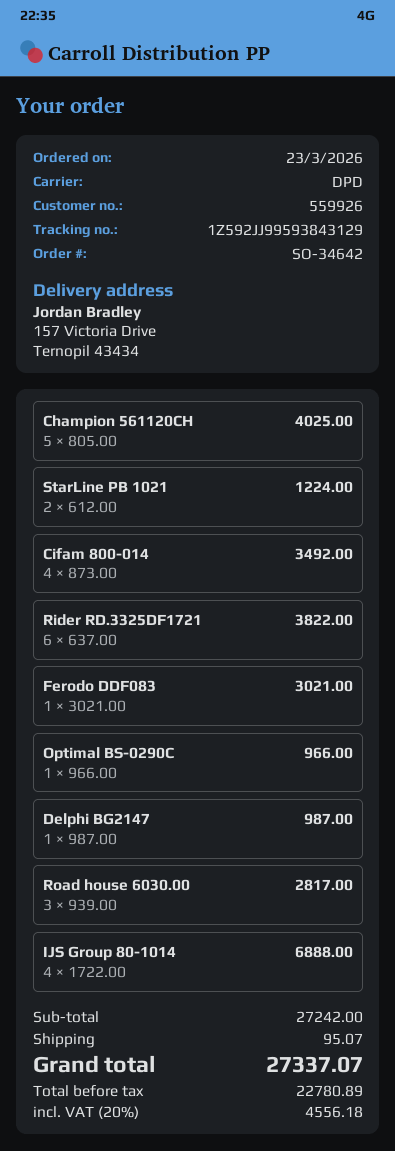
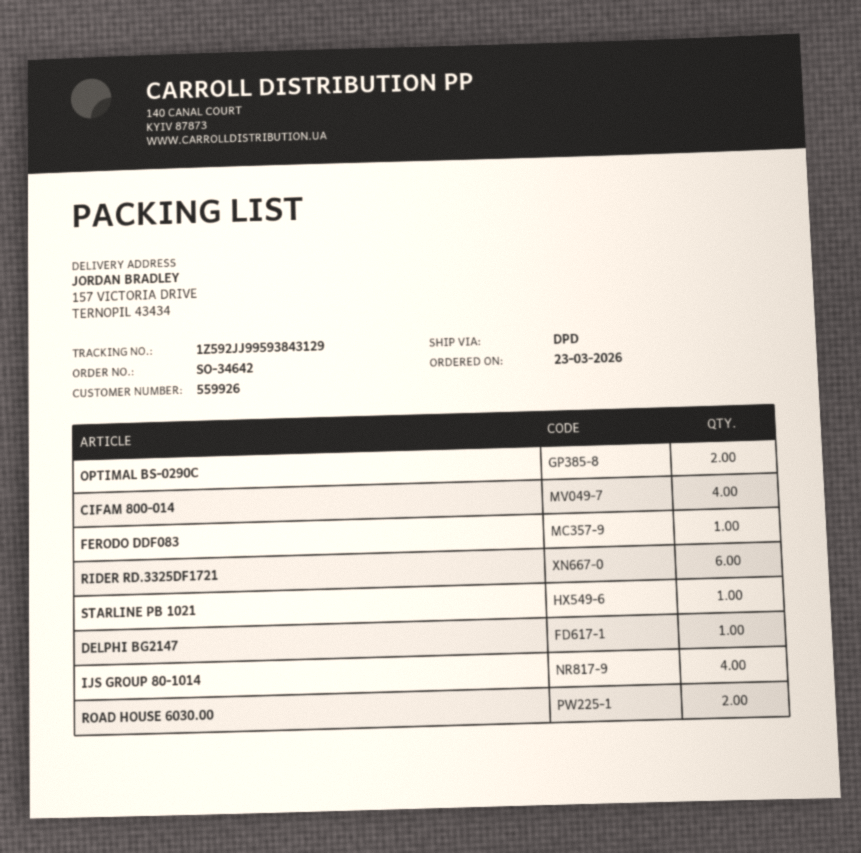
Champion 561120CH: 5 -> none
StarLine PB 1021: 2 -> 1
Optimal BS-0290C: 1 -> 2
Road house 6030.00: 3 -> 2

